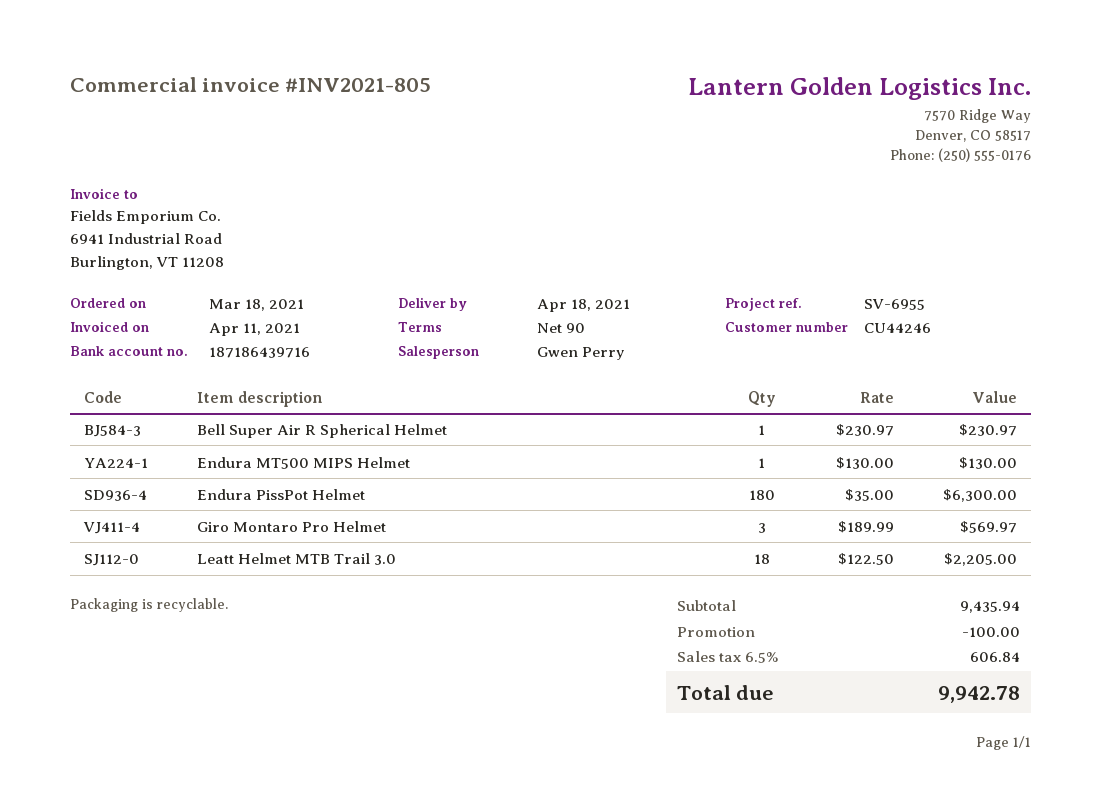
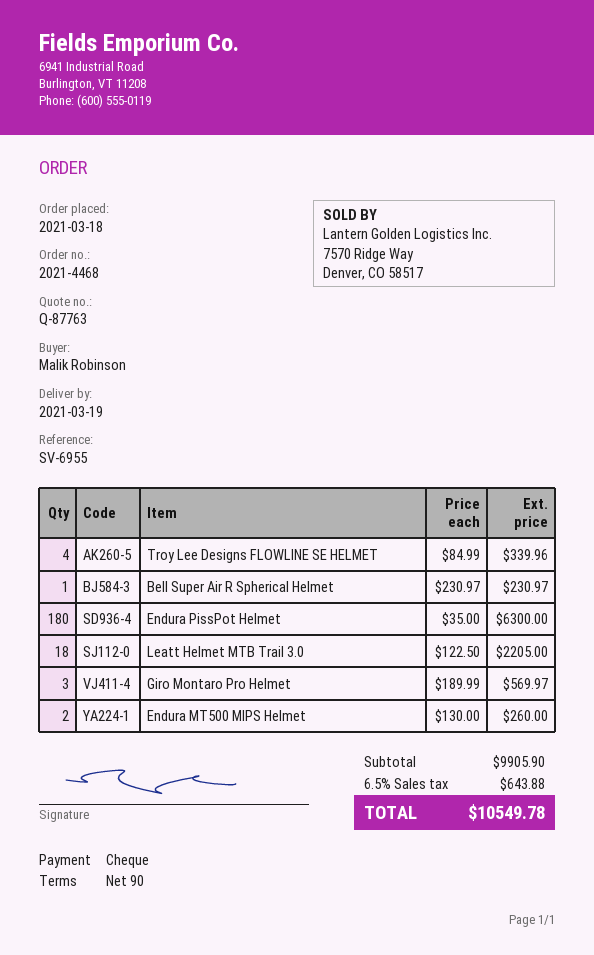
delivery date: 2021-04-18 -> 2021-03-19
Endura MT500 MIPS Helmet: 1 x 130.00 = 130.00 -> 2 x 130.00 = 260.00
Troy Lee Designs FLOWLINE SE HELMET: none -> 4 x 84.99 = 339.96
subtotal: 9435.94 -> 9905.90
discount: 100.00 -> none
tax: 6.5% = 606.84 -> 6.5% = 643.88
total: 9942.78 -> 10549.78

